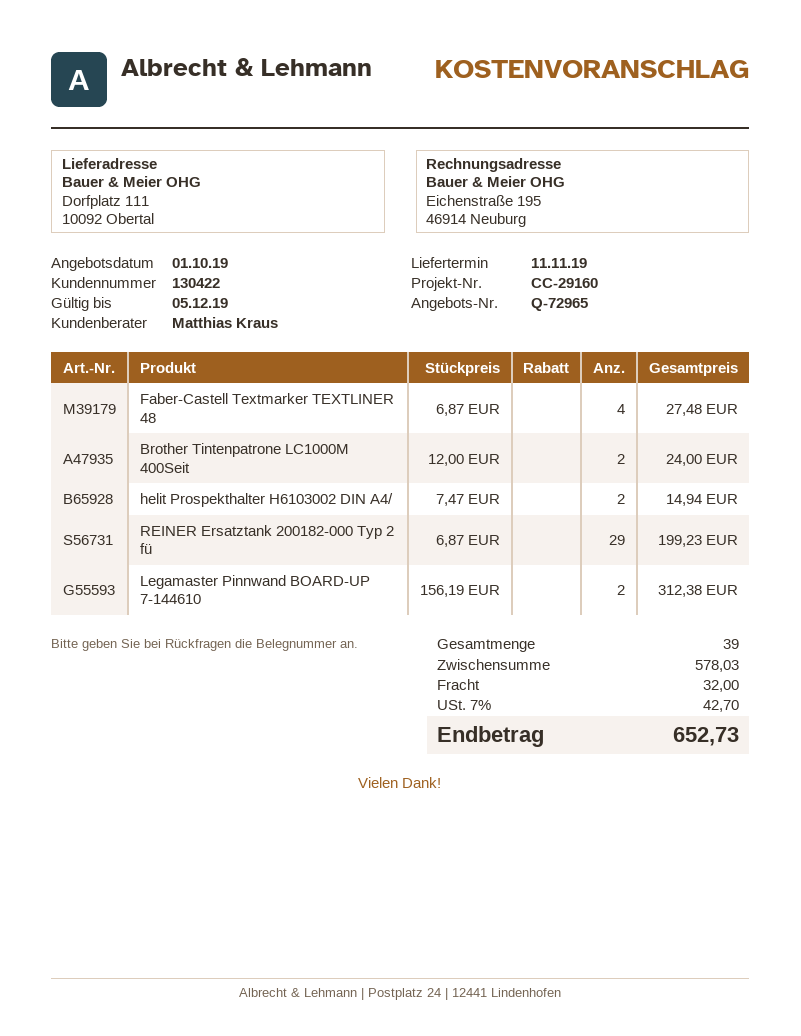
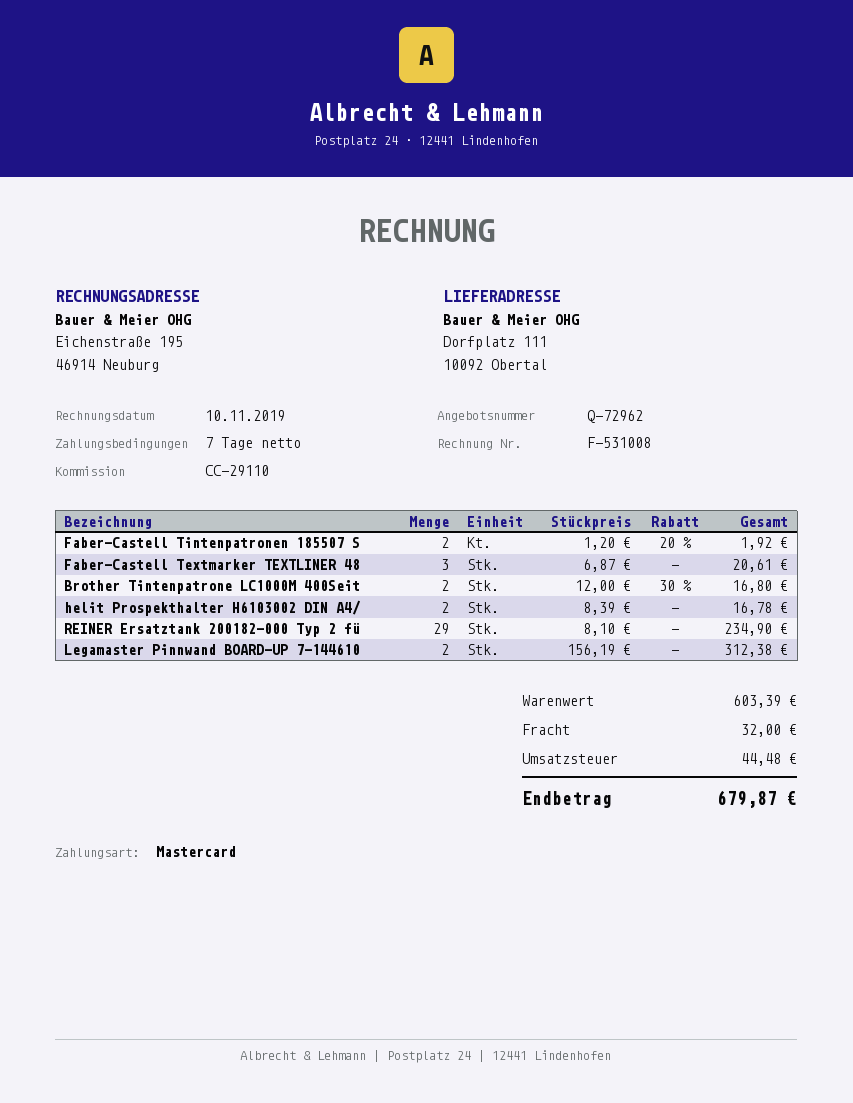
quote number: Q-72965 -> Q-72962
reference: CC-29160 -> CC-29110
Faber-Castell Textmarker TEXTLINER 48: 4 x 6.87 = 27.48 -> 3 x 6.87 = 20.61
Brother Tintenpatrone LC1000M 400Seit: 2 x 12.00 = 24.00 -> 2 x 12.00 - 30% = 16.80
helit Prospekthalter H6103002 DIN A4/: 2 x 7.47 = 14.94 -> 2 x 8.39 = 16.78
REINER Ersatztank 200182-000 Typ 2 fü: 29 x 6.87 = 199.23 -> 29 x 8.10 = 234.90
Faber-Castell Tintenpatronen 185507 S: none -> 2 x 1.20 - 20% = 1.92
subtotal: 578.03 -> 603.39
tax: 42.70 -> 44.48
total: 652.73 -> 679.87

